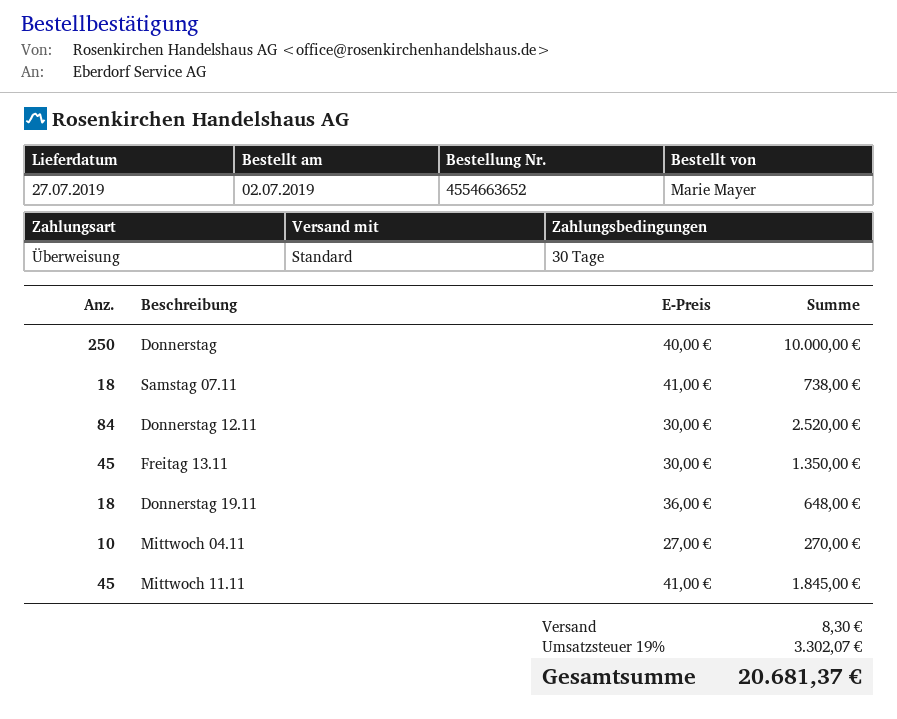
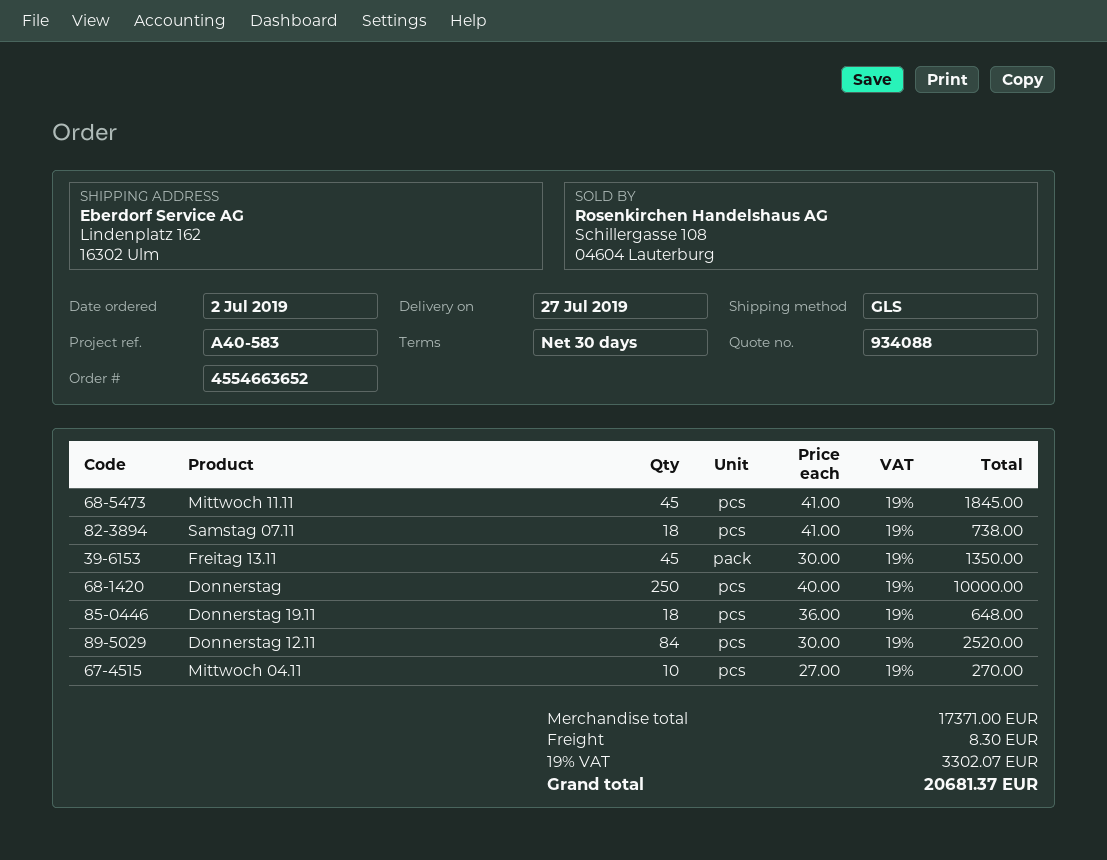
shipping method: standard -> GLS

